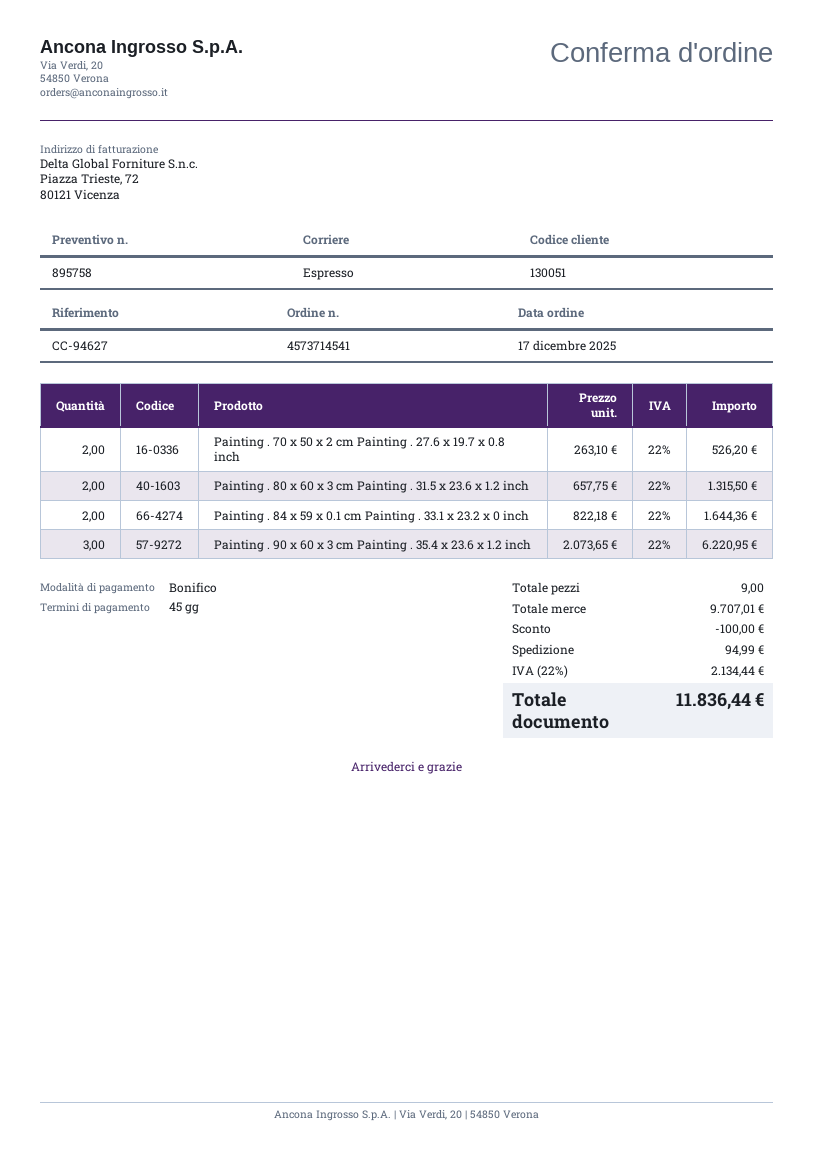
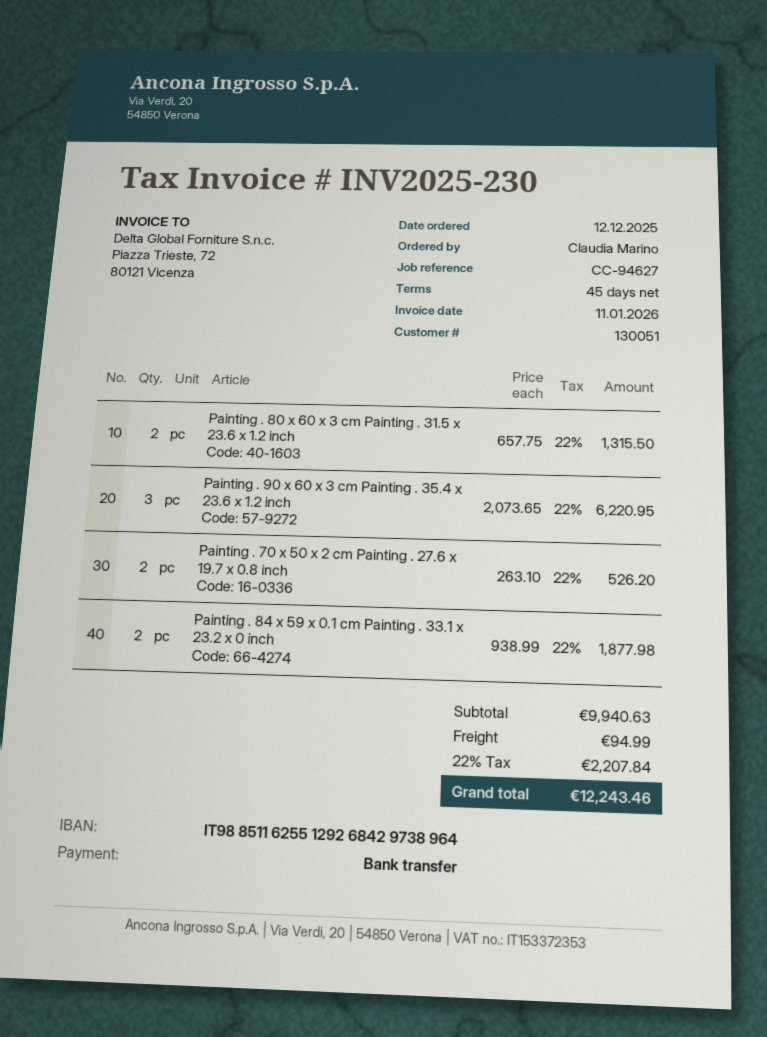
order date: 2025-12-17 -> 2025-12-12
Painting . 84 x 59 x 0.1 cm Painting . 33.1 x 23.2 x 0 inch: 2 x 822.18 = 1644.36 -> 2 x 938.99 = 1877.98
subtotal: 9707.01 -> 9940.63
discount: 100.00 -> none
tax: 22% = 2134.44 -> 22% = 2207.84
total: 11836.44 -> 12243.46

